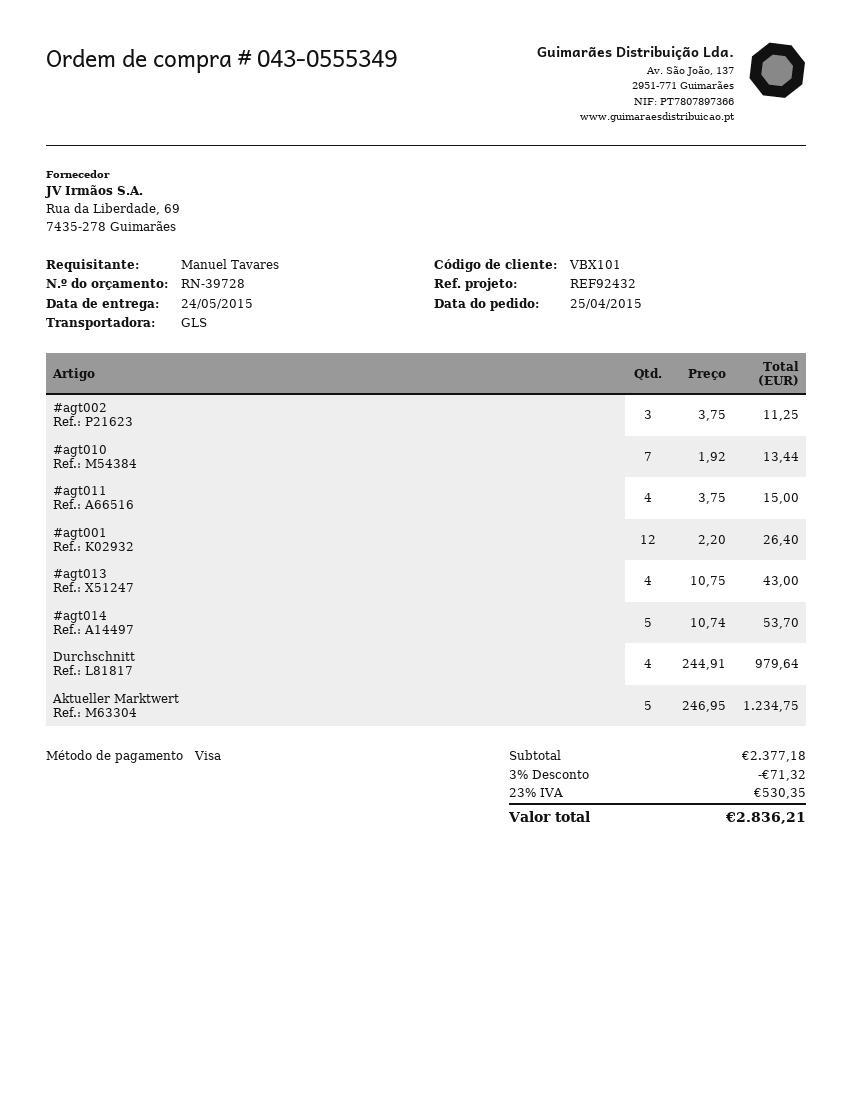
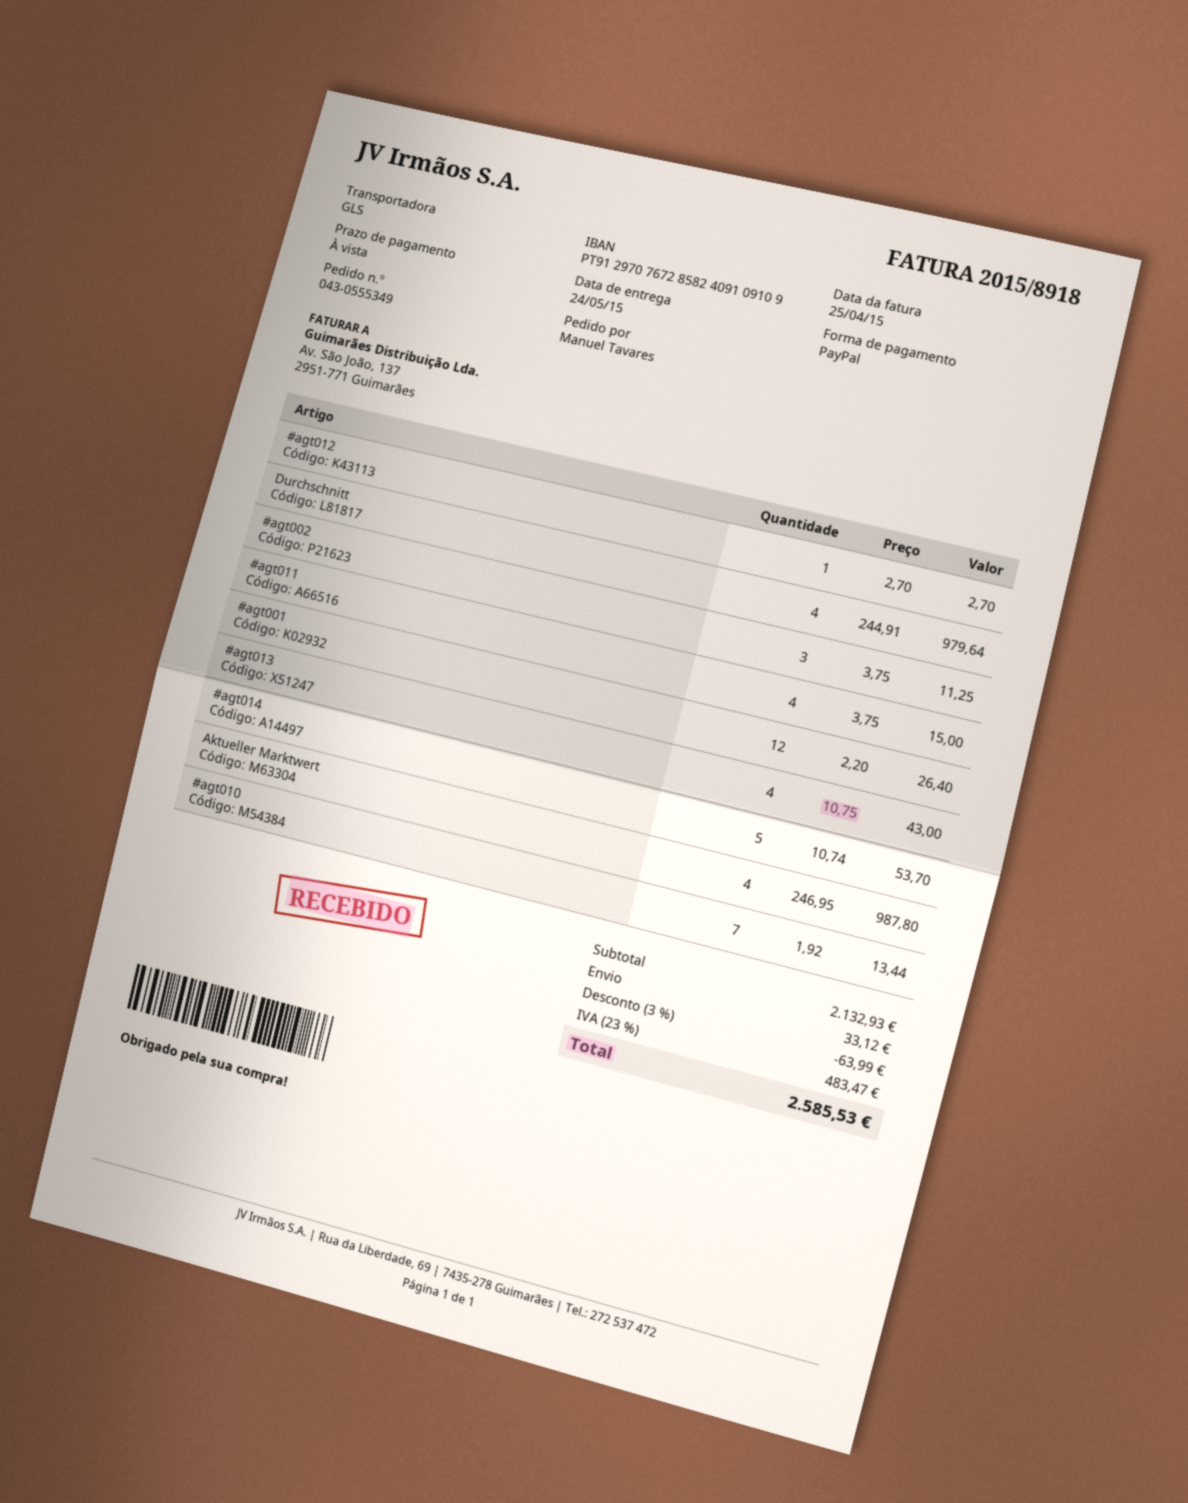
payment method: Visa -> PayPal
Aktueller Marktwert: 5 x 246.95 = 1234.75 -> 4 x 246.95 = 987.80
#agt012: none -> 1 x 2.70 = 2.70
subtotal: 2377.18 -> 2132.93
discount: 3% = 71.32 -> 3% = 63.99
shipping: none -> 33.12
tax: 23% = 530.35 -> 23% = 483.47
total: 2836.21 -> 2585.53

